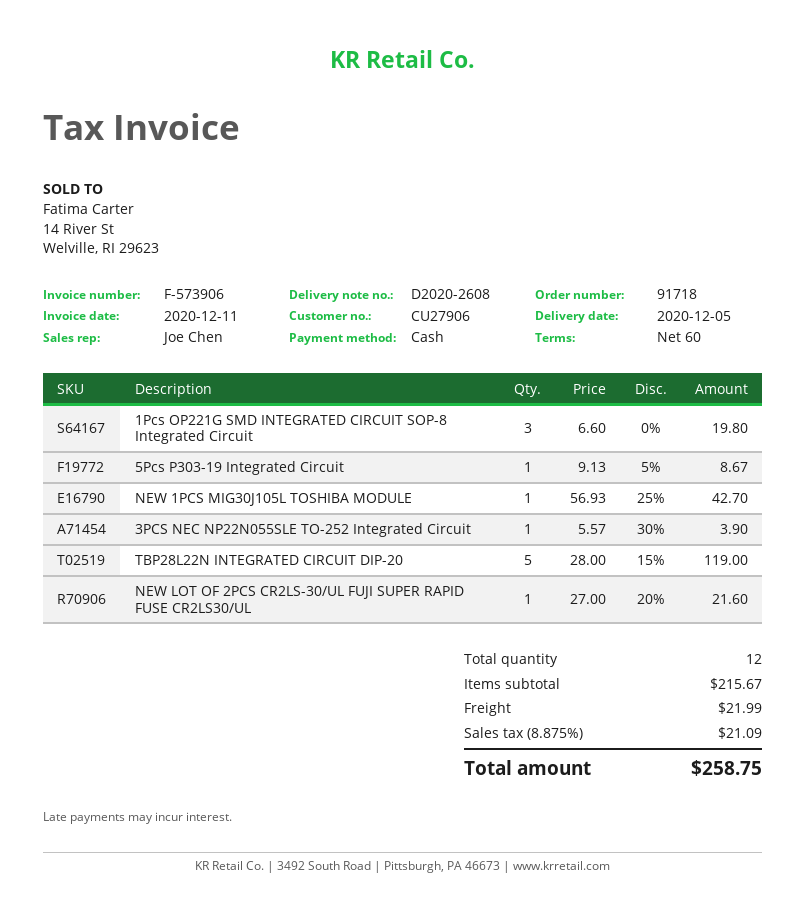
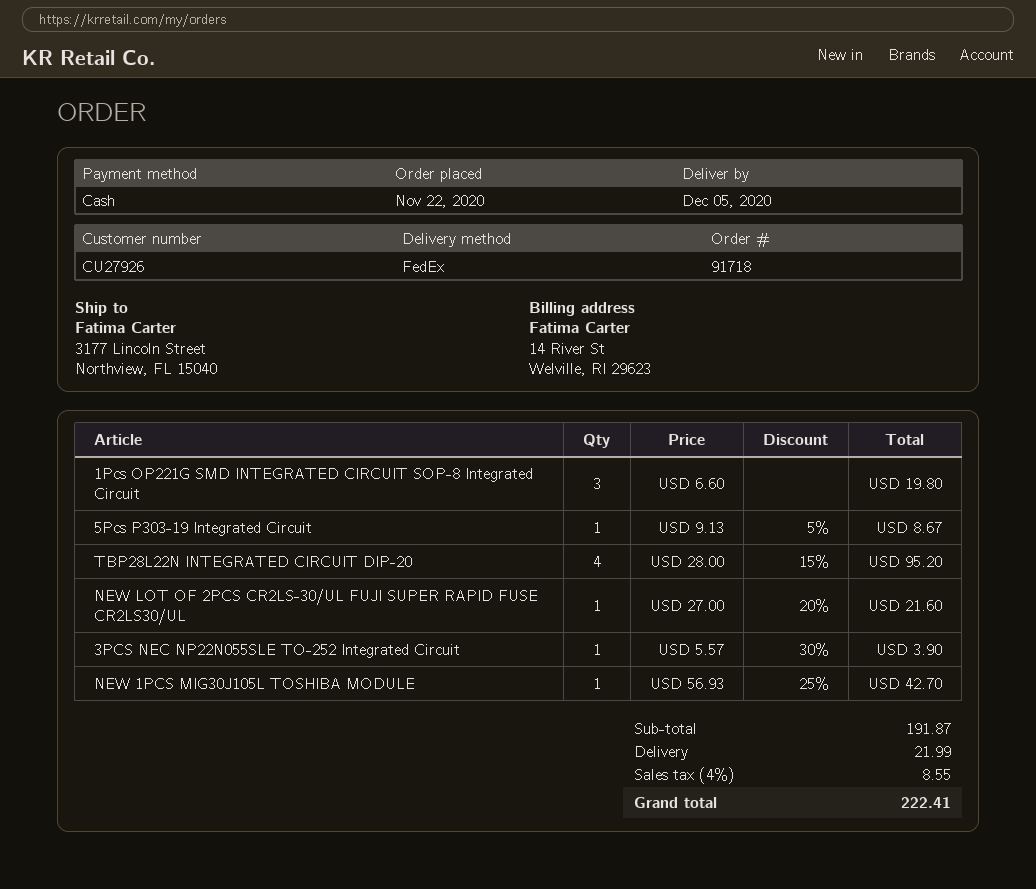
customer number: CU27906 -> CU27926
TBP28L22N INTEGRATED CIRCUIT DIP-20: 5 x 28.00 - 15% = 119.00 -> 4 x 28.00 - 15% = 95.20
subtotal: 215.67 -> 191.87
tax: 8.875% = 21.09 -> 4% = 8.55
total: 258.75 -> 222.41

